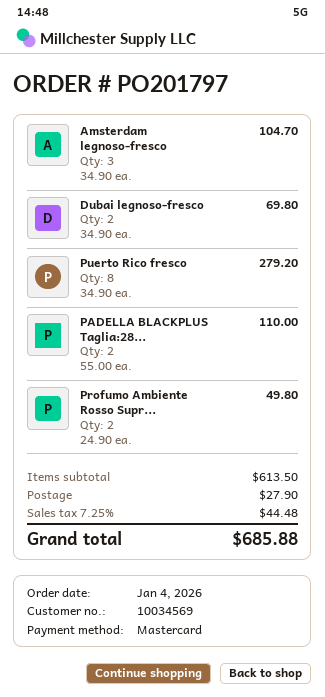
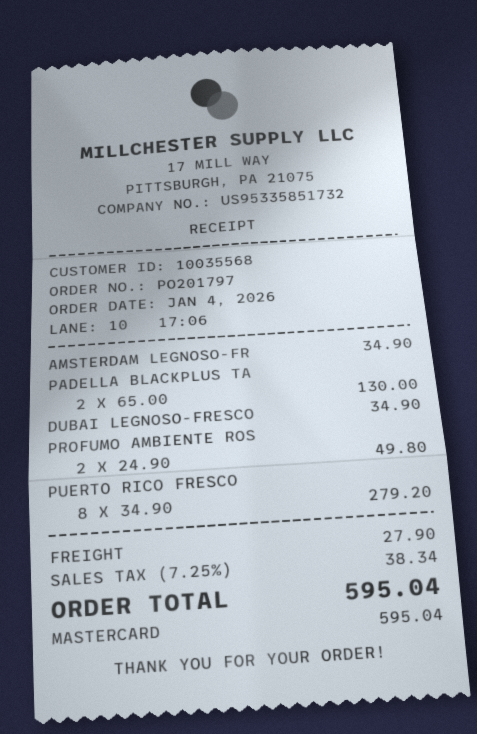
customer number: 10034569 -> 10035568
Amsterdam legnoso-fresco: 3 x 34.90 = 104.70 -> 1 x 34.90 = 34.90
Dubai legnoso-fresco: 2 x 34.90 = 69.80 -> 1 x 34.90 = 34.90
PADELLA BLACKPLUS Taglia:28...: 2 x 55.00 = 110.00 -> 2 x 65.00 = 130.00
tax: 7.25% = 44.48 -> 7.25% = 38.34
total: 685.88 -> 595.04

